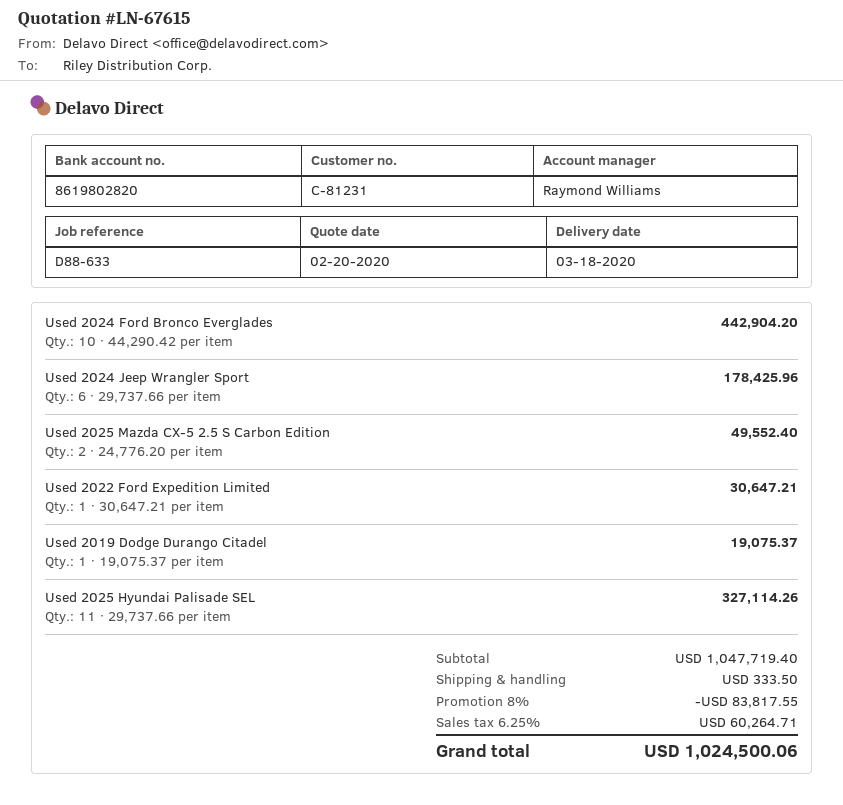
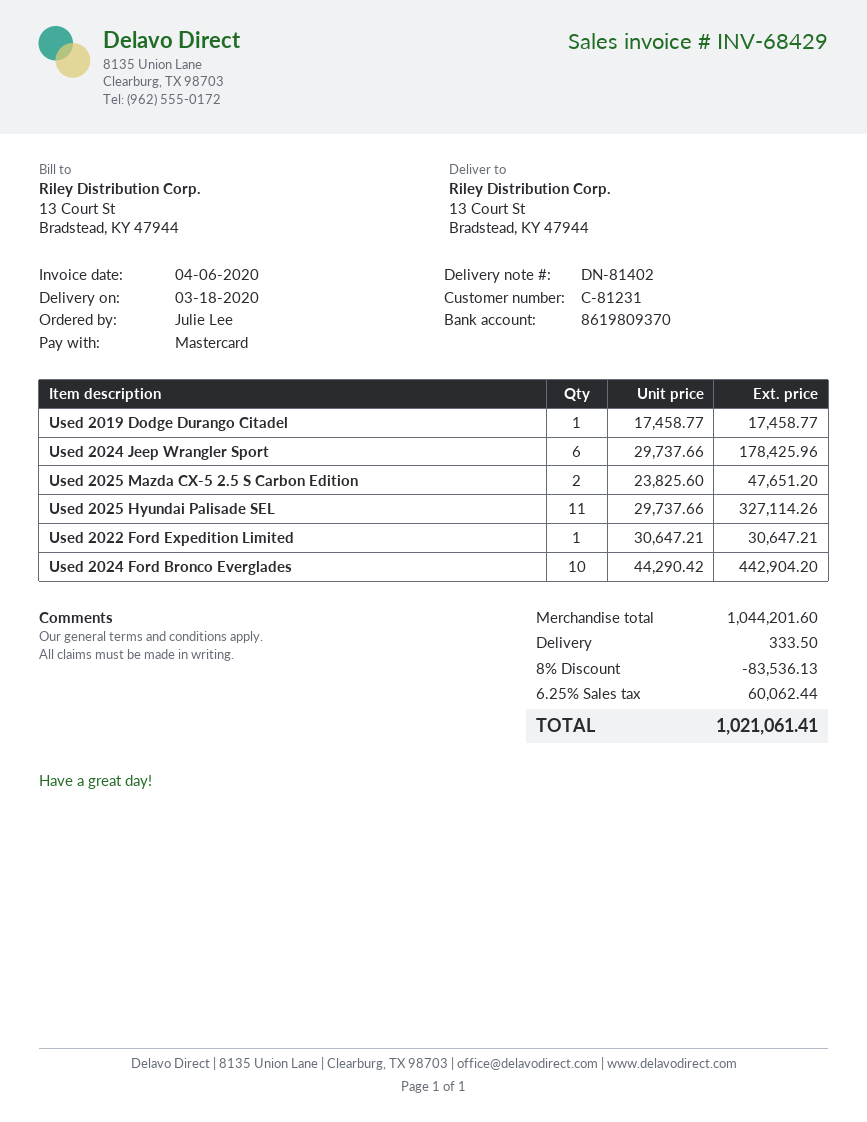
bank account: 8619802820 -> 8619809370
Used 2025 Mazda CX-5 2.5 S Carbon Edition: 2 x 24776.20 = 49552.40 -> 2 x 23825.60 = 47651.20
Used 2019 Dodge Durango Citadel: 1 x 19075.37 = 19075.37 -> 1 x 17458.77 = 17458.77
subtotal: 1047719.40 -> 1044201.60
discount: 8% = 83817.55 -> 8% = 83536.13
tax: 6.25% = 60264.71 -> 6.25% = 60062.44
total: 1024500.06 -> 1021061.41

